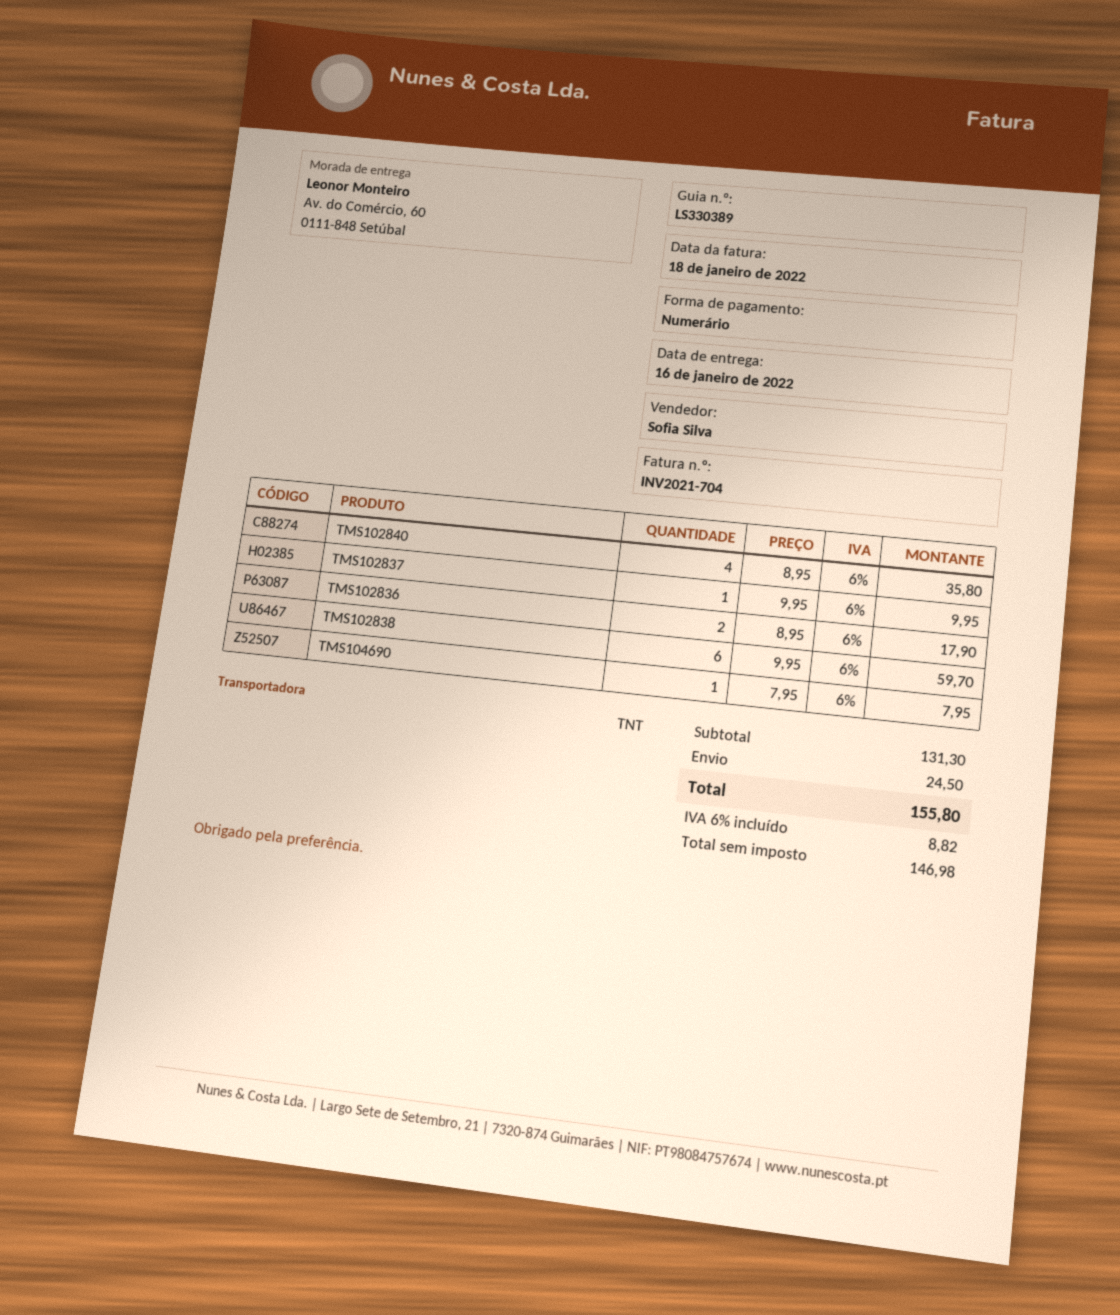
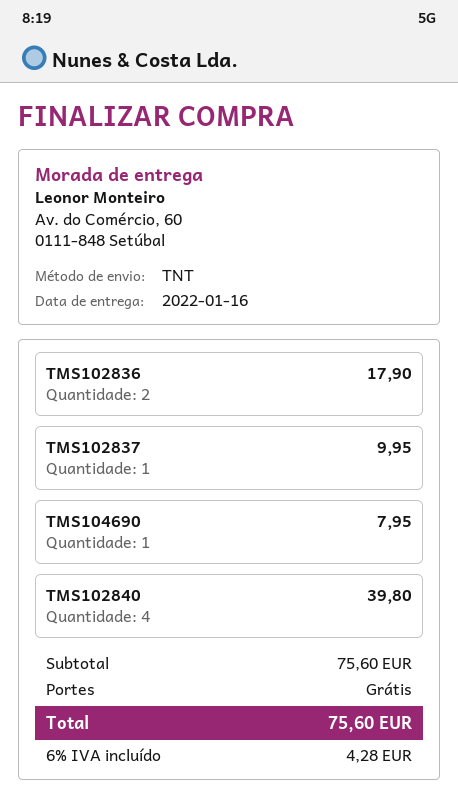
TMS102840: 4 for 35.80 -> 4 for 39.80
TMS102838: 6 for 59.70 -> none
subtotal: 131.30 -> 75.60
shipping: 24.50 -> 0.00
tax: 6% = 8.82 -> 6% = 4.28
total: 155.80 -> 75.60

